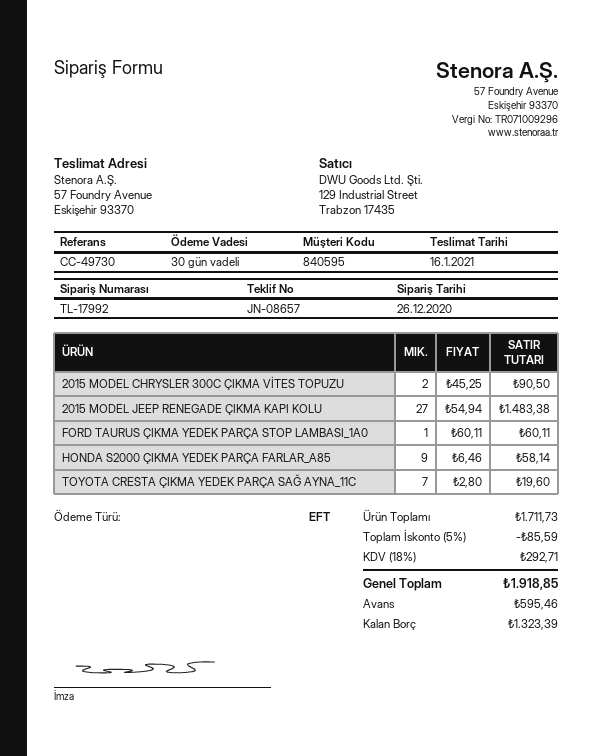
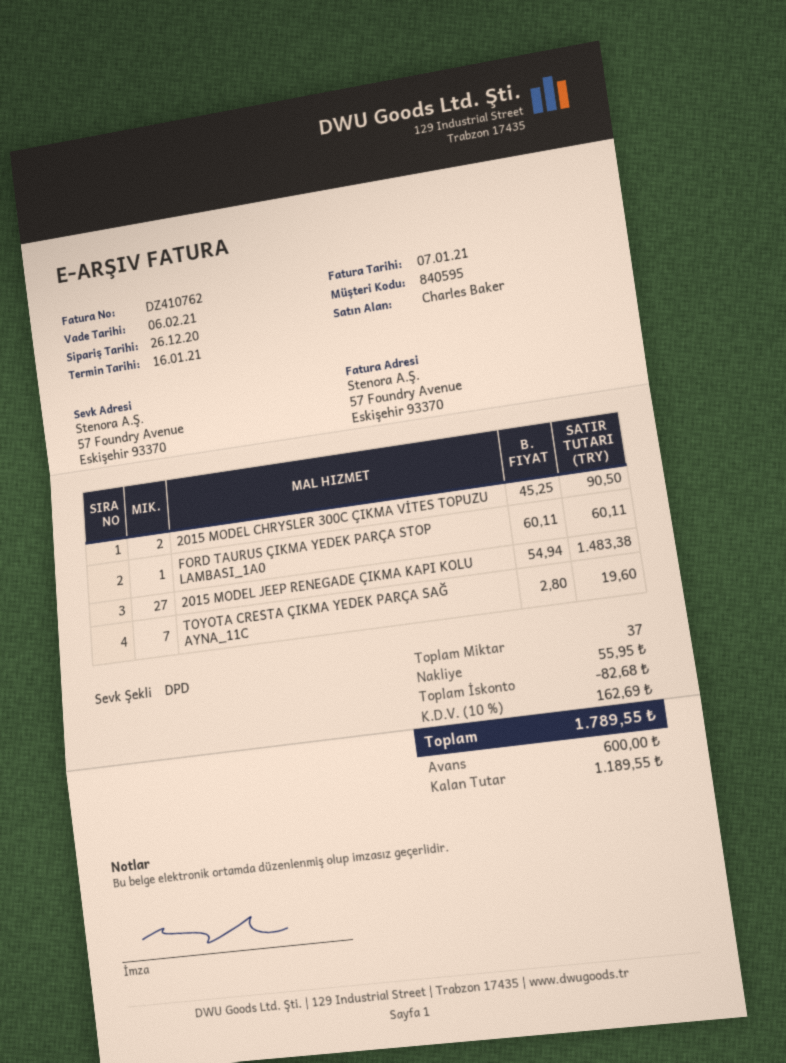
HONDA S2000 ÇIKMA YEDEK PARÇA FARLAR_A85: 9 x 6.46 = 58.14 -> none
discount: 85.59 -> 82.68
shipping: none -> 55.95
tax: 18% = 292.71 -> 10% = 162.69
total: 1918.85 -> 1789.55
deposit: 595.46 -> 600.00
balance: 1323.39 -> 1189.55

